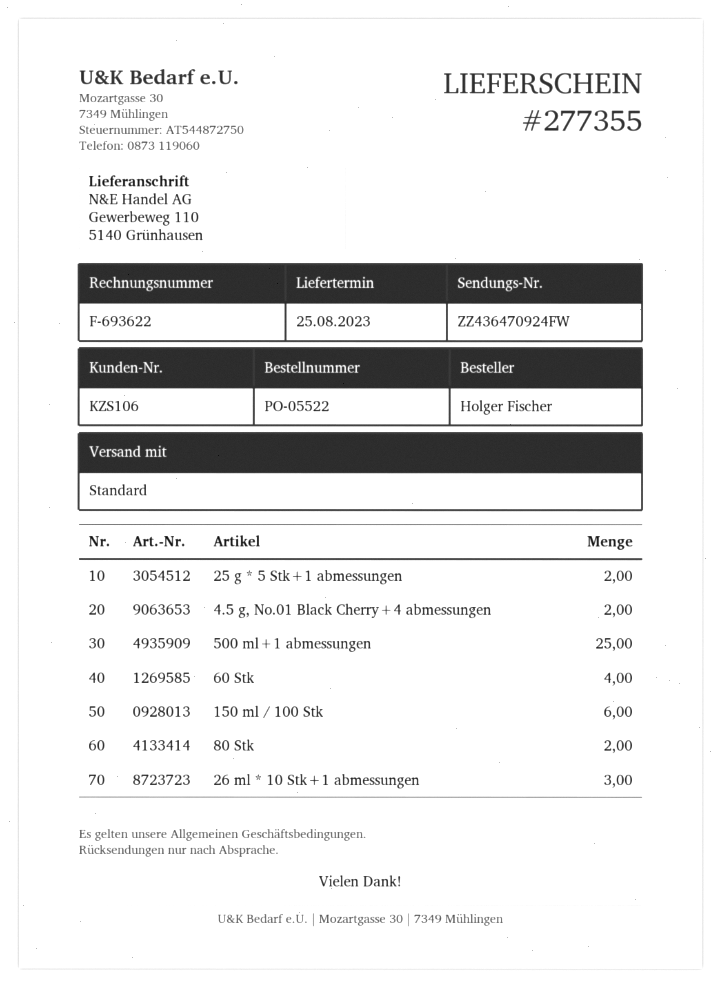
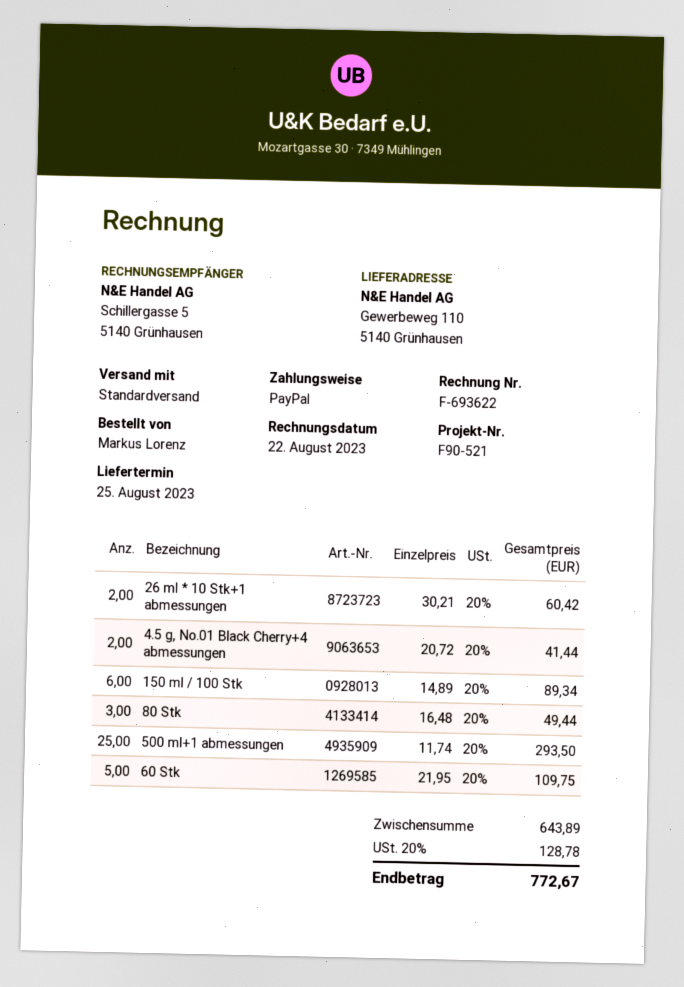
ordered by: Holger Fischer -> Markus Lorenz
25 g * 5 Stk+1 abmessungen: 2 -> none
60 Stk: 4 -> 5
80 Stk: 2 -> 3
26 ml * 10 Stk+1 abmessungen: 3 -> 2

